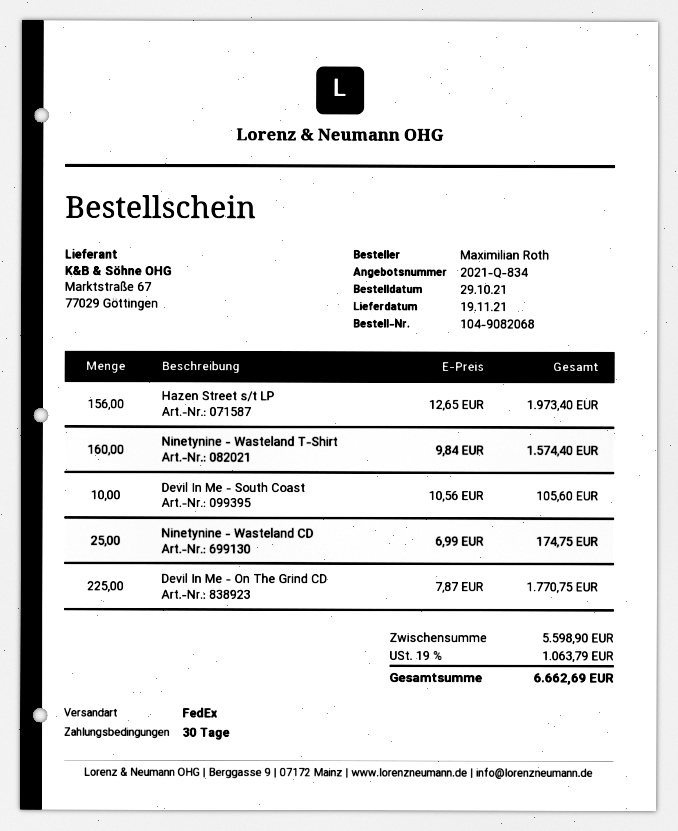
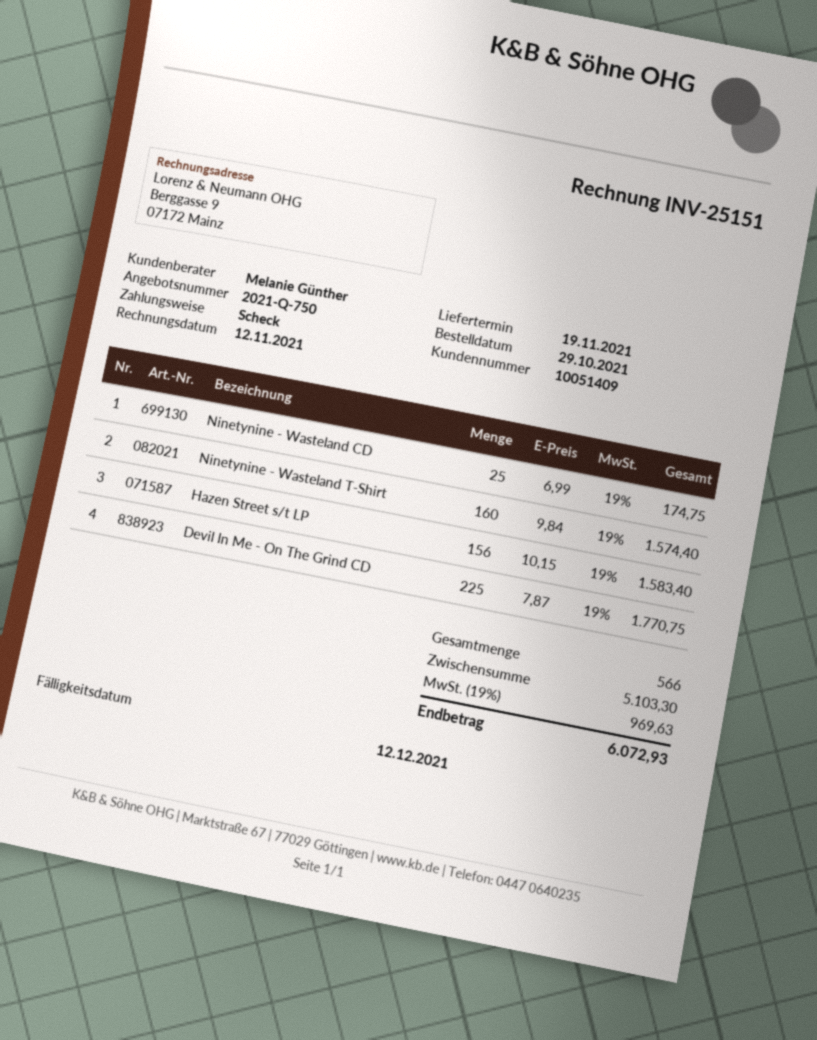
quote number: 2021-Q-834 -> 2021-Q-750
Hazen Street s/t LP: 156 x 12.65 = 1973.40 -> 156 x 10.15 = 1583.40
Devil In Me - South Coast: 10 x 10.56 = 105.60 -> none
subtotal: 5598.90 -> 5103.30
tax: 19% = 1063.79 -> 19% = 969.63
total: 6662.69 -> 6072.93

